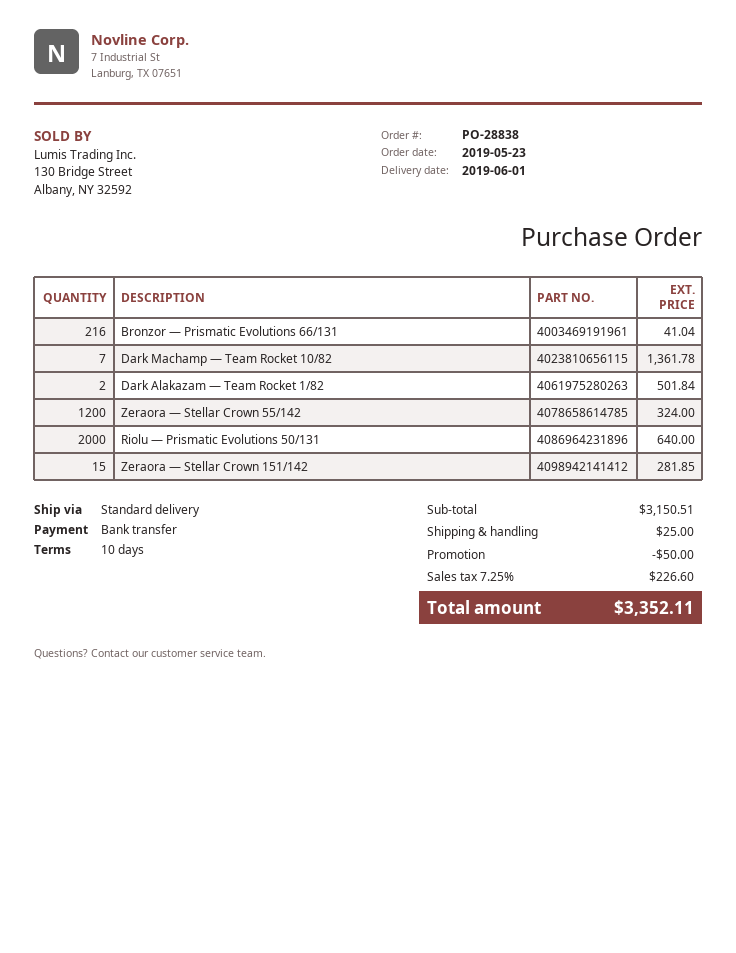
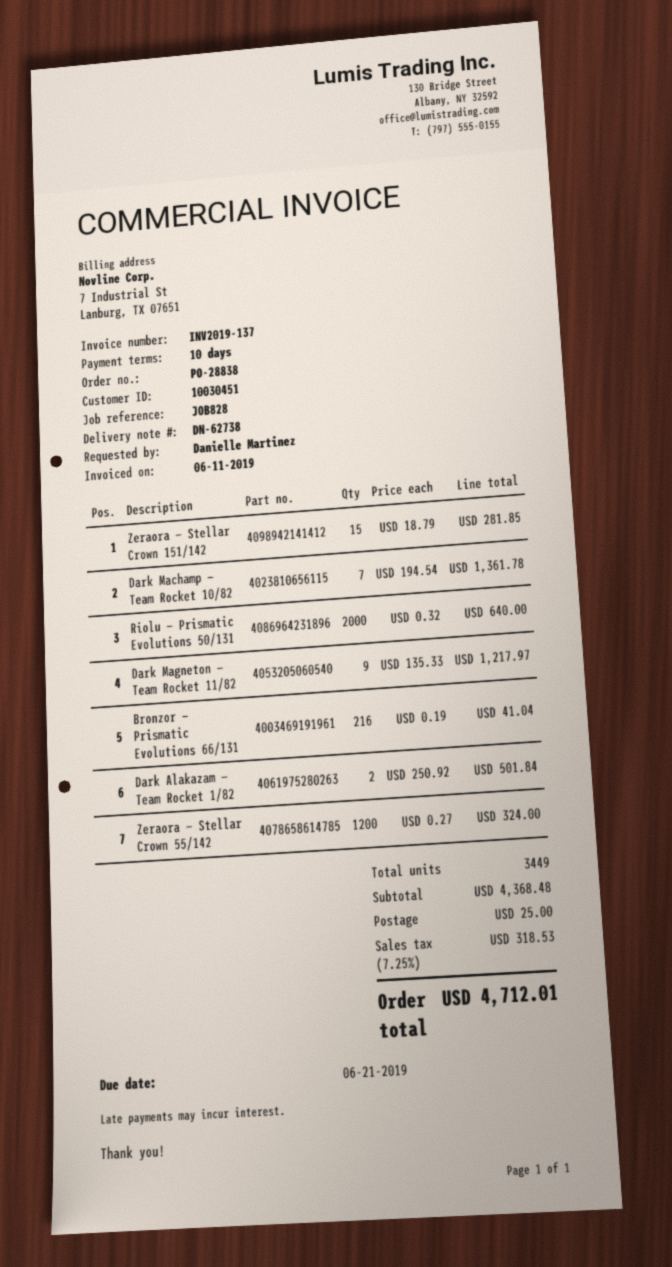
Dark Magneton — Team Rocket 11/82: none -> 9 for 1217.97
subtotal: 3150.51 -> 4368.48
discount: 50.00 -> none
tax: 7.25% = 226.60 -> 7.25% = 318.53
total: 3352.11 -> 4712.01

